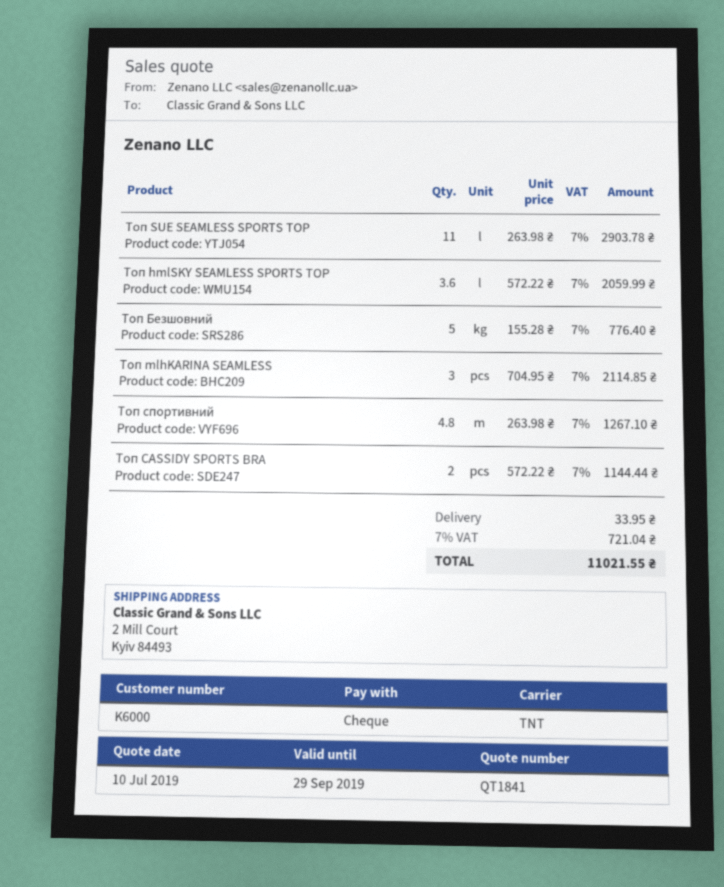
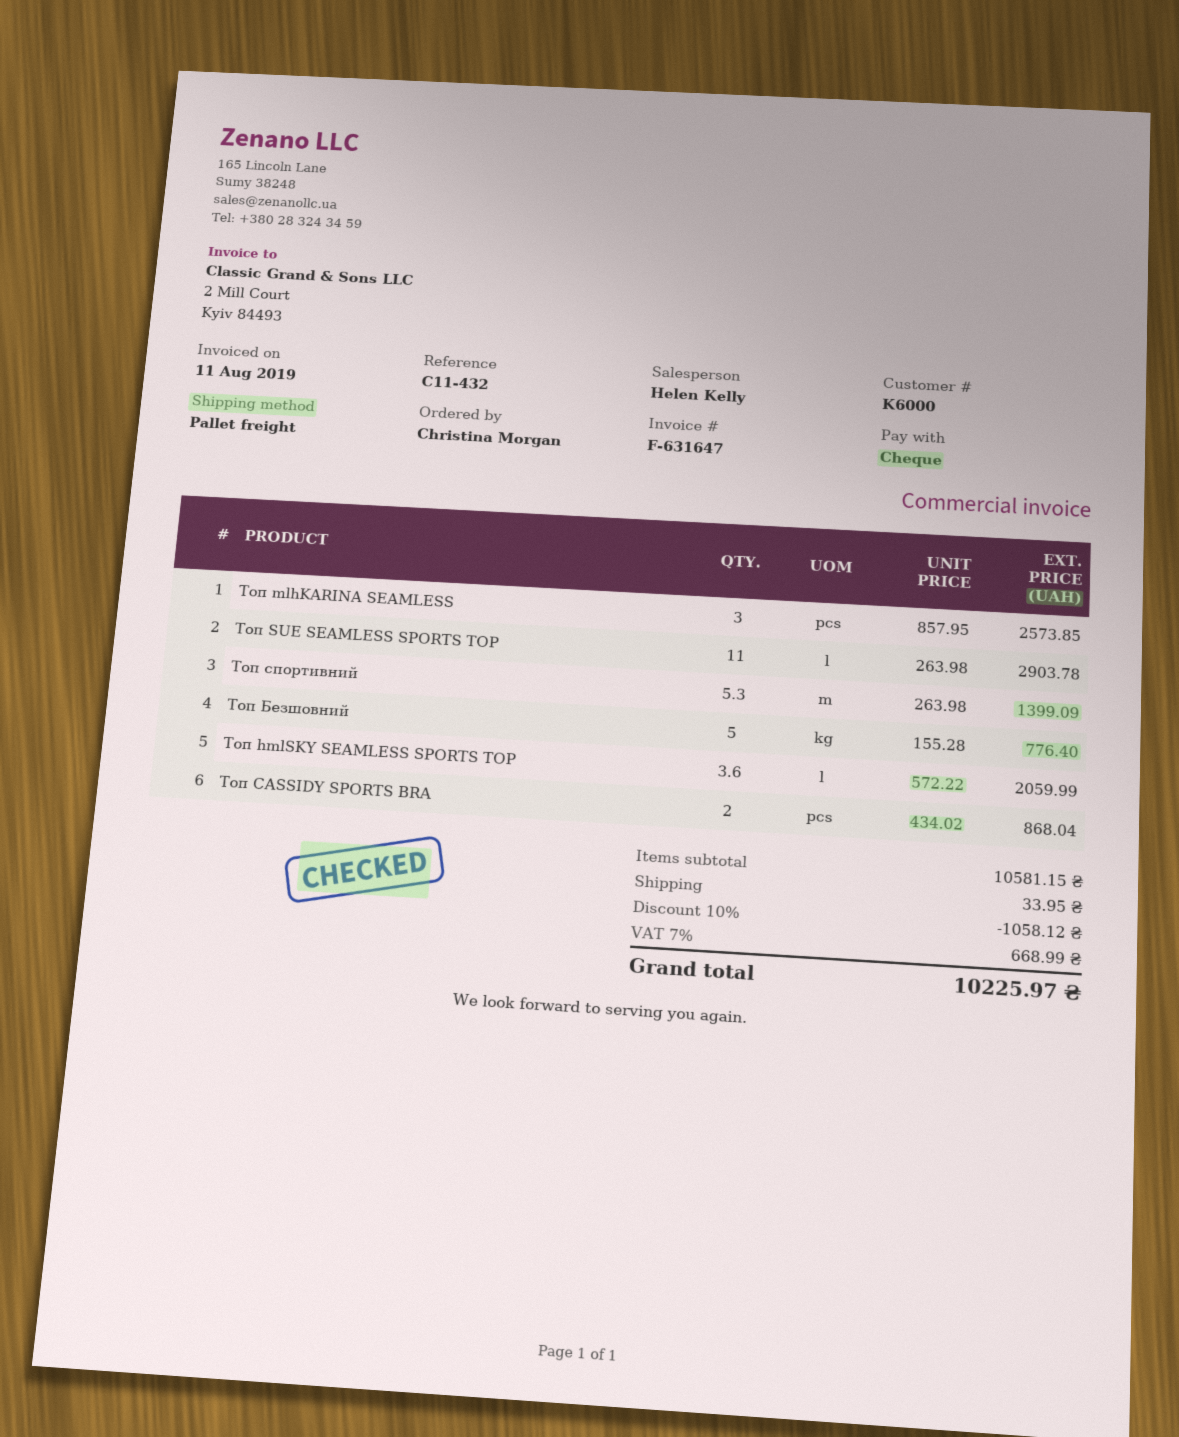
shipping method: TNT -> pallet freight
Топ mlhKARINA SEAMLESS: 3 x 704.95 = 2114.85 -> 3 x 857.95 = 2573.85
Топ спортивний: 4.8 x 263.98 = 1267.10 -> 5.3 x 263.98 = 1399.09
Топ CASSIDY SPORTS BRA: 2 x 572.22 = 1144.44 -> 2 x 434.02 = 868.04
discount: none -> 10% = 1058.12
tax: 7% = 721.04 -> 7% = 668.99
total: 11021.55 -> 10225.97

